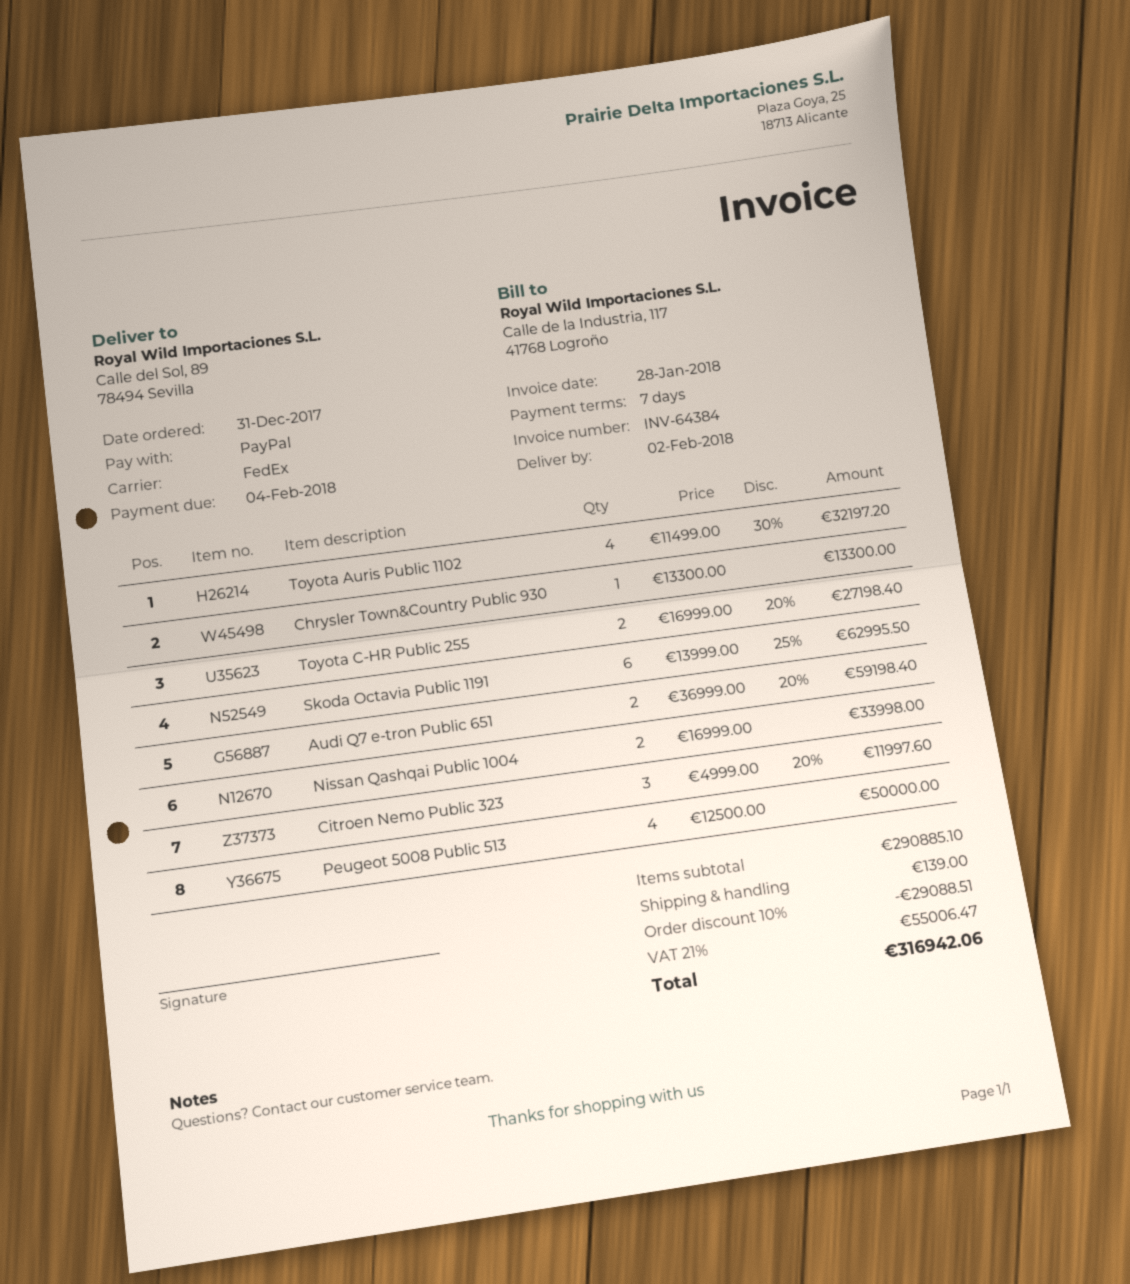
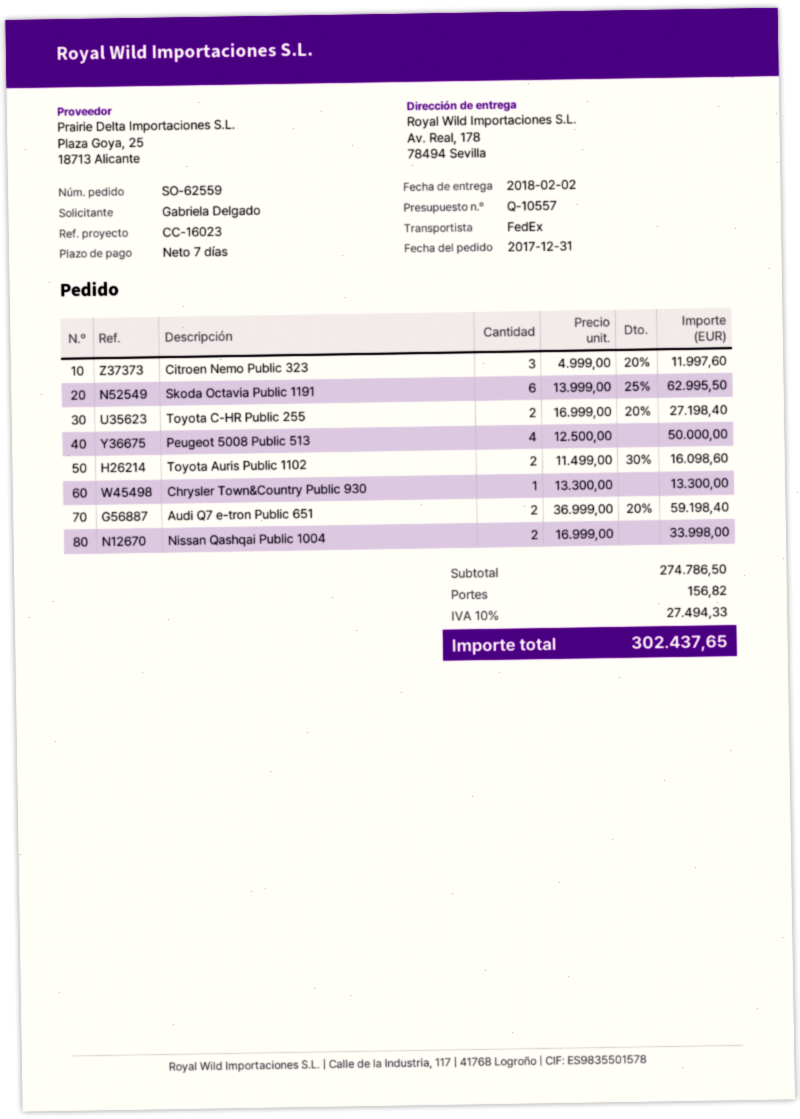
ship to: Calle del Sol, 89, 78494 Sevilla -> Av. Real, 178, 78494 Sevilla
Toyota Auris Public 1102: 4 x 11499.00 - 30% = 32197.20 -> 2 x 11499.00 - 30% = 16098.60
subtotal: 290885.10 -> 274786.50
discount: 10% = 29088.51 -> none
shipping: 139.00 -> 156.82
tax: 21% = 55006.47 -> 10% = 27494.33
total: 316942.06 -> 302437.65

